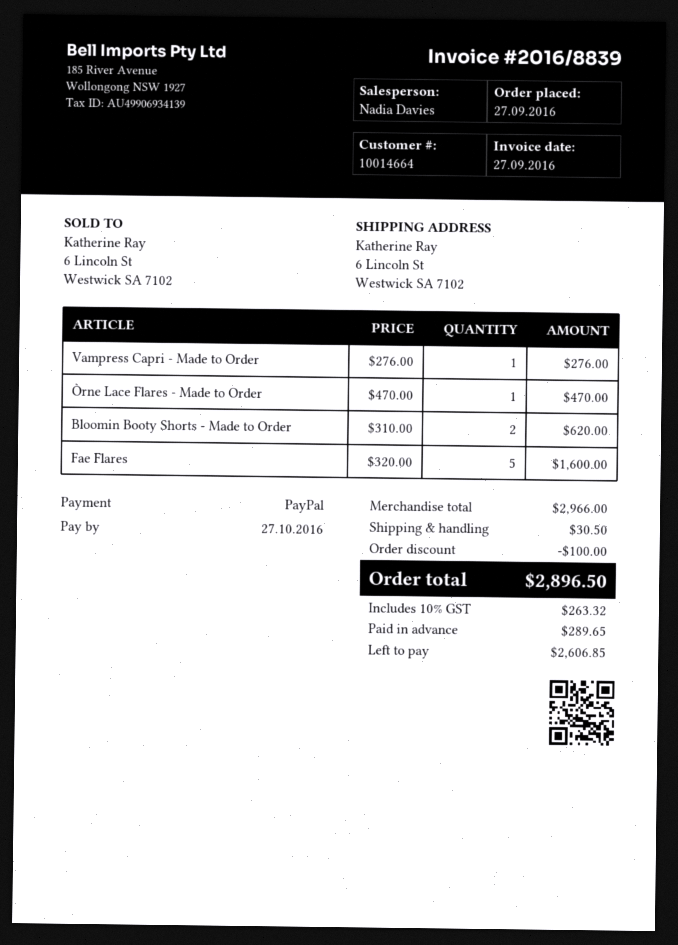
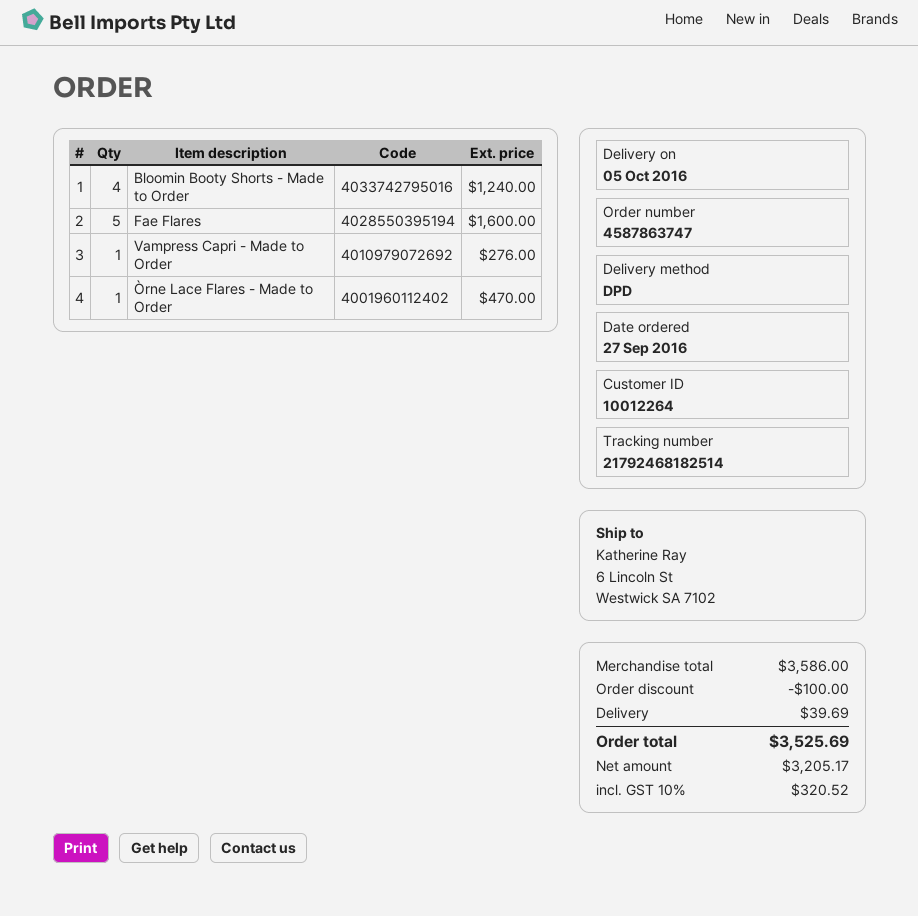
customer number: 10014664 -> 10012264
Bloomin Booty Shorts - Made to Order: 2 for 620.00 -> 4 for 1240.00
subtotal: 2966.00 -> 3586.00
shipping: 30.50 -> 39.69
tax: 10% = 263.32 -> 10% = 320.52
total: 2896.50 -> 3525.69

